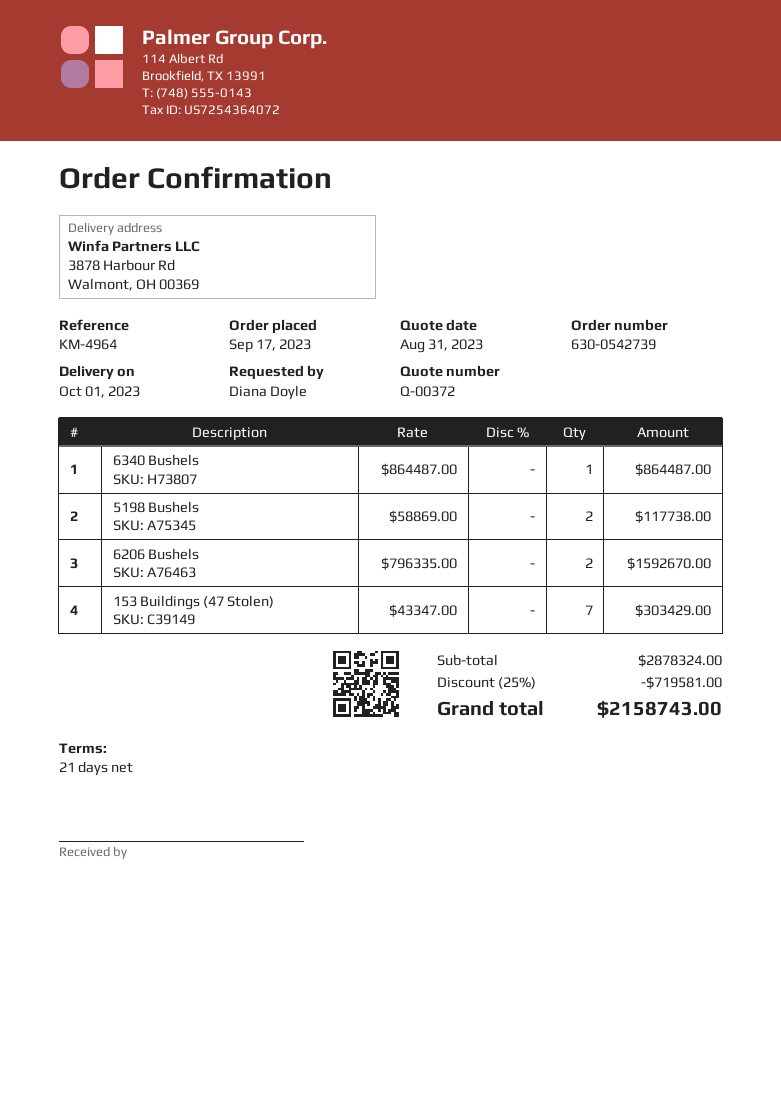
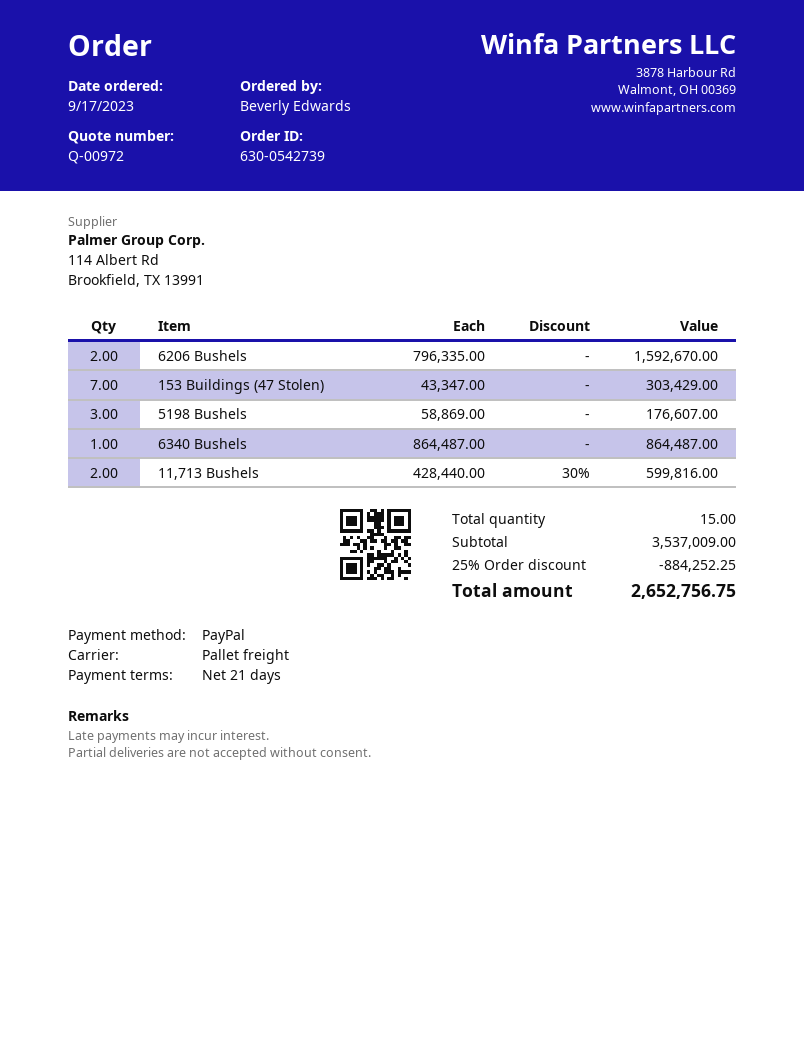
quote number: Q-00372 -> Q-00972
ordered by: Diana Doyle -> Beverly Edwards
5198 Bushels: 2 x 58869.00 = 117738.00 -> 3 x 58869.00 = 176607.00
11,713 Bushels: none -> 2 x 428440.00 - 30% = 599816.00
subtotal: 2878324.00 -> 3537009.00
discount: 25% = 719581.00 -> 25% = 884252.25
total: 2158743.00 -> 2652756.75

